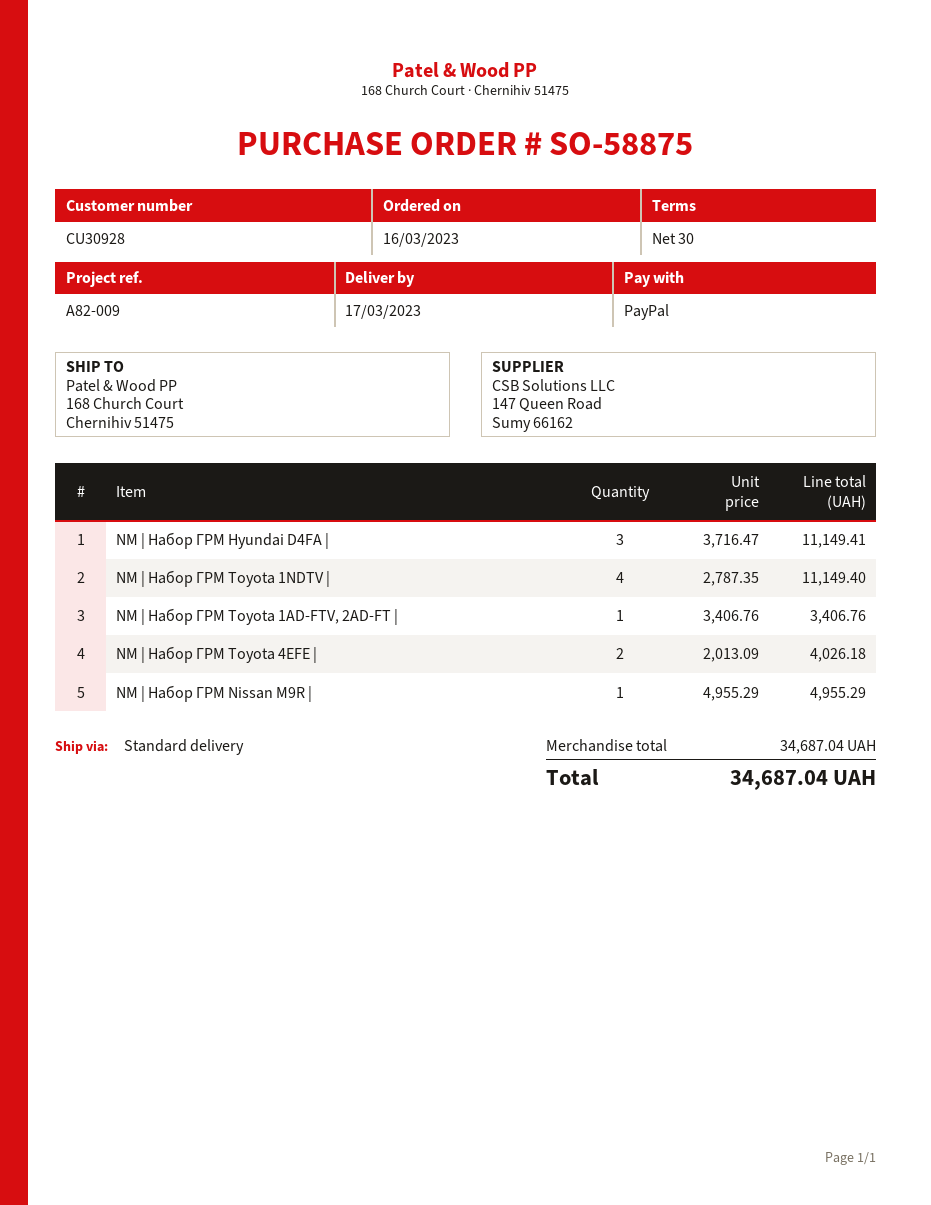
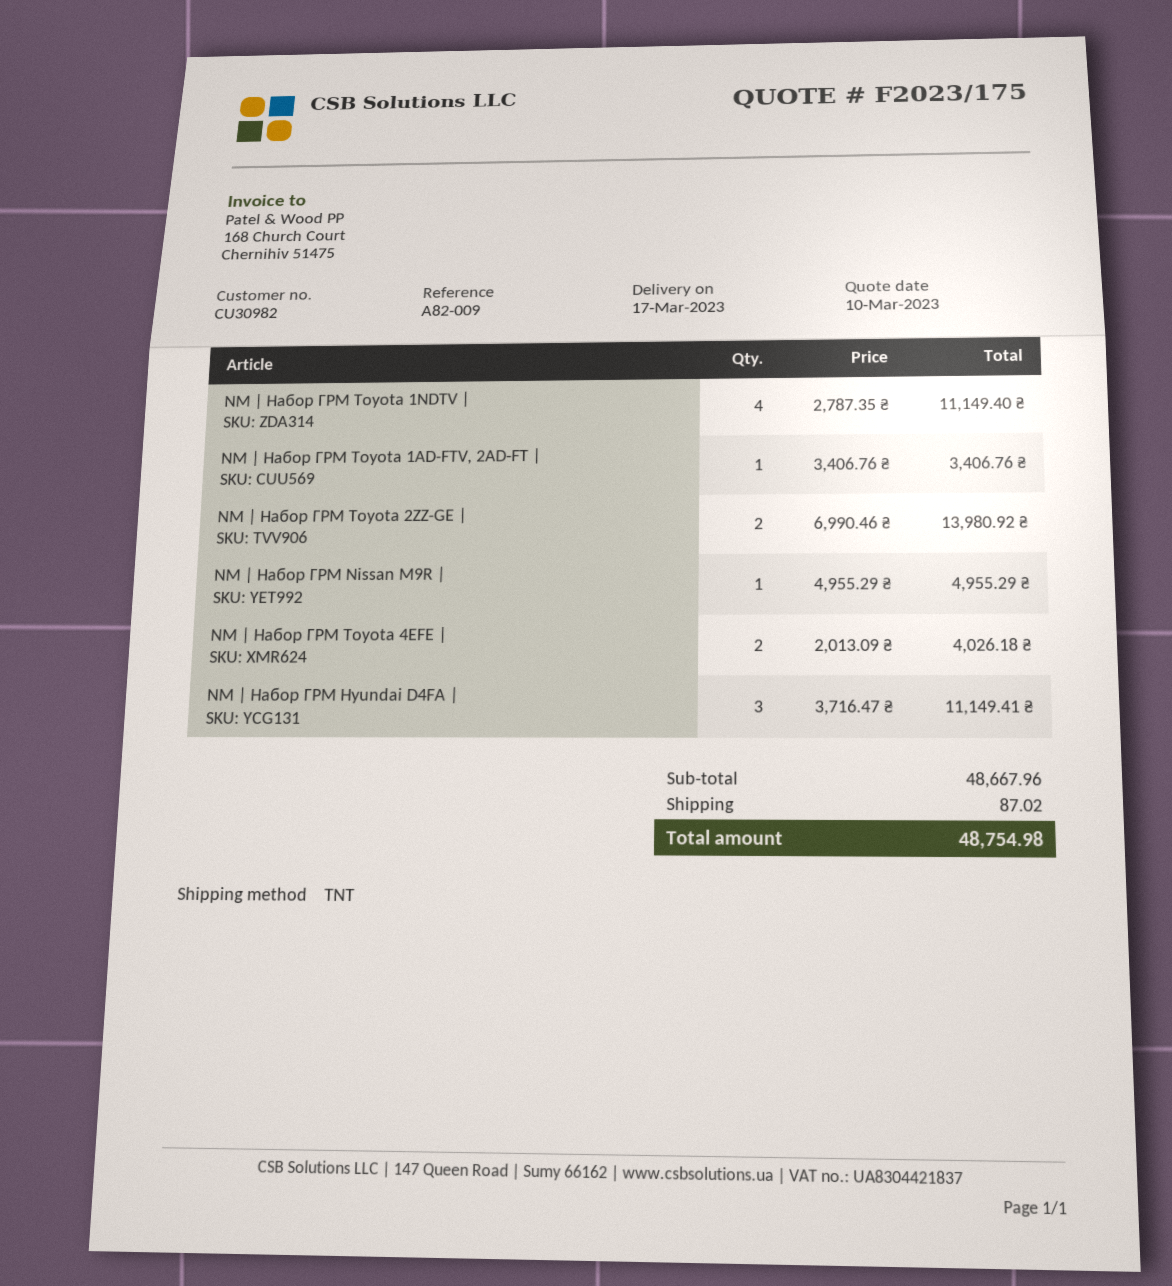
customer number: CU30928 -> CU30982
shipping method: standard -> TNT
NM | Набор ГРМ Toyota 2ZZ-GE |: none -> 2 x 6990.46 = 13980.92
subtotal: 34687.04 -> 48667.96
shipping: none -> 87.02
total: 34687.04 -> 48754.98

